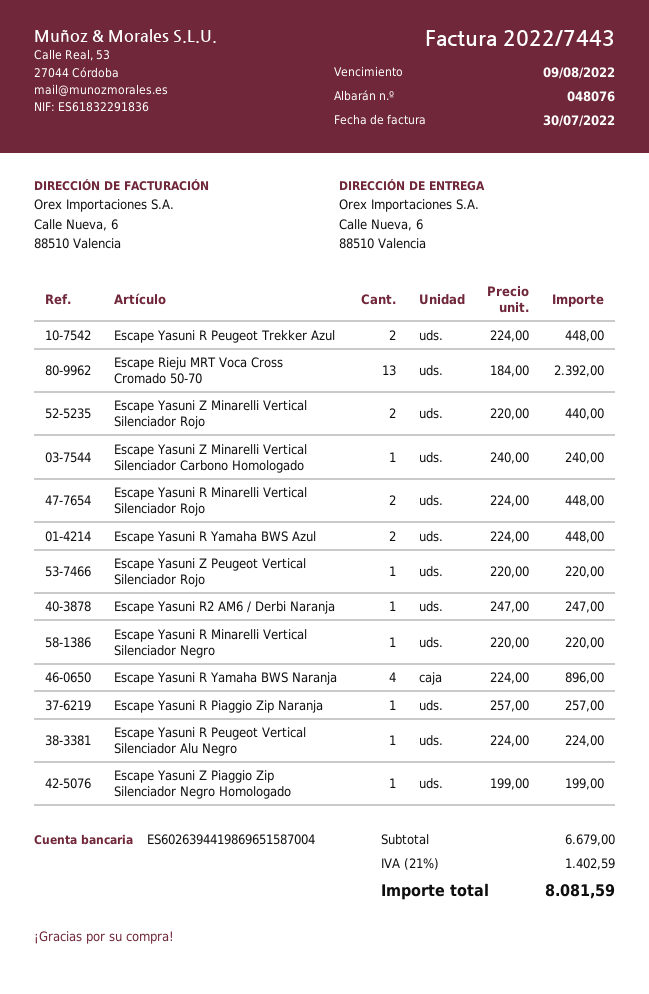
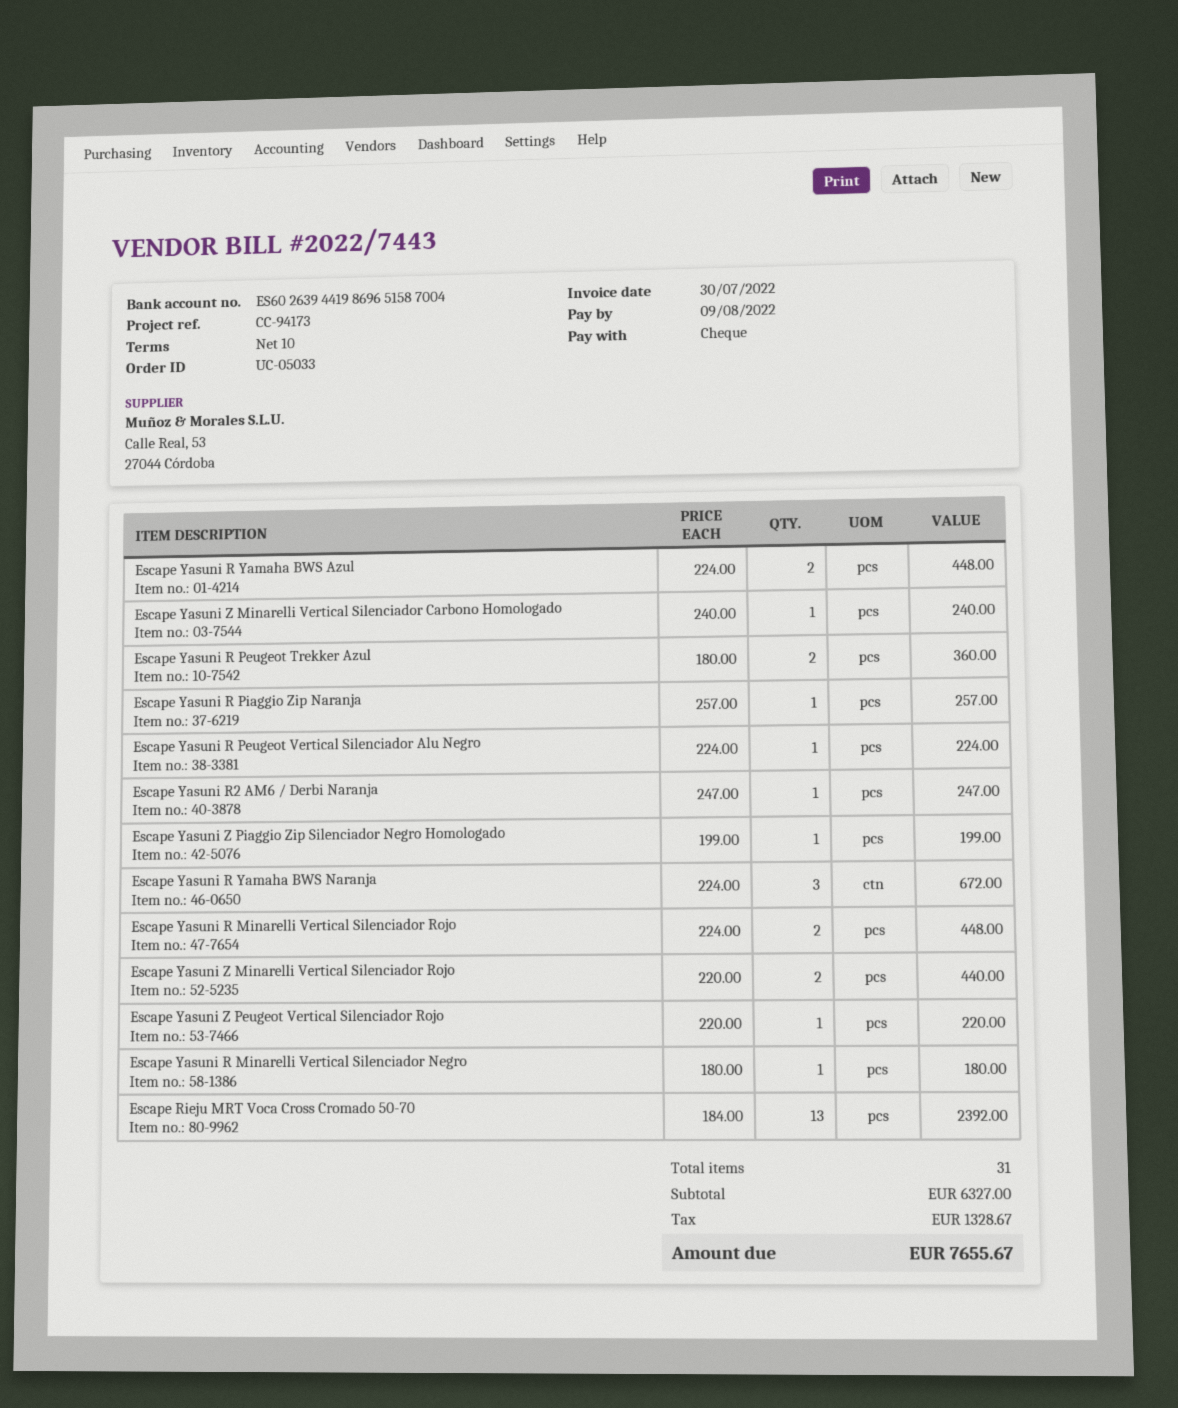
Escape Yasuni R Peugeot Trekker Azul: 2 x 224.00 = 448.00 -> 2 x 180.00 = 360.00
Escape Yasuni R Minarelli Vertical Silenciador Negro: 1 x 220.00 = 220.00 -> 1 x 180.00 = 180.00
Escape Yasuni R Yamaha BWS Naranja: 4 x 224.00 = 896.00 -> 3 x 224.00 = 672.00
subtotal: 6679.00 -> 6327.00
tax: 1402.59 -> 1328.67
total: 8081.59 -> 7655.67

